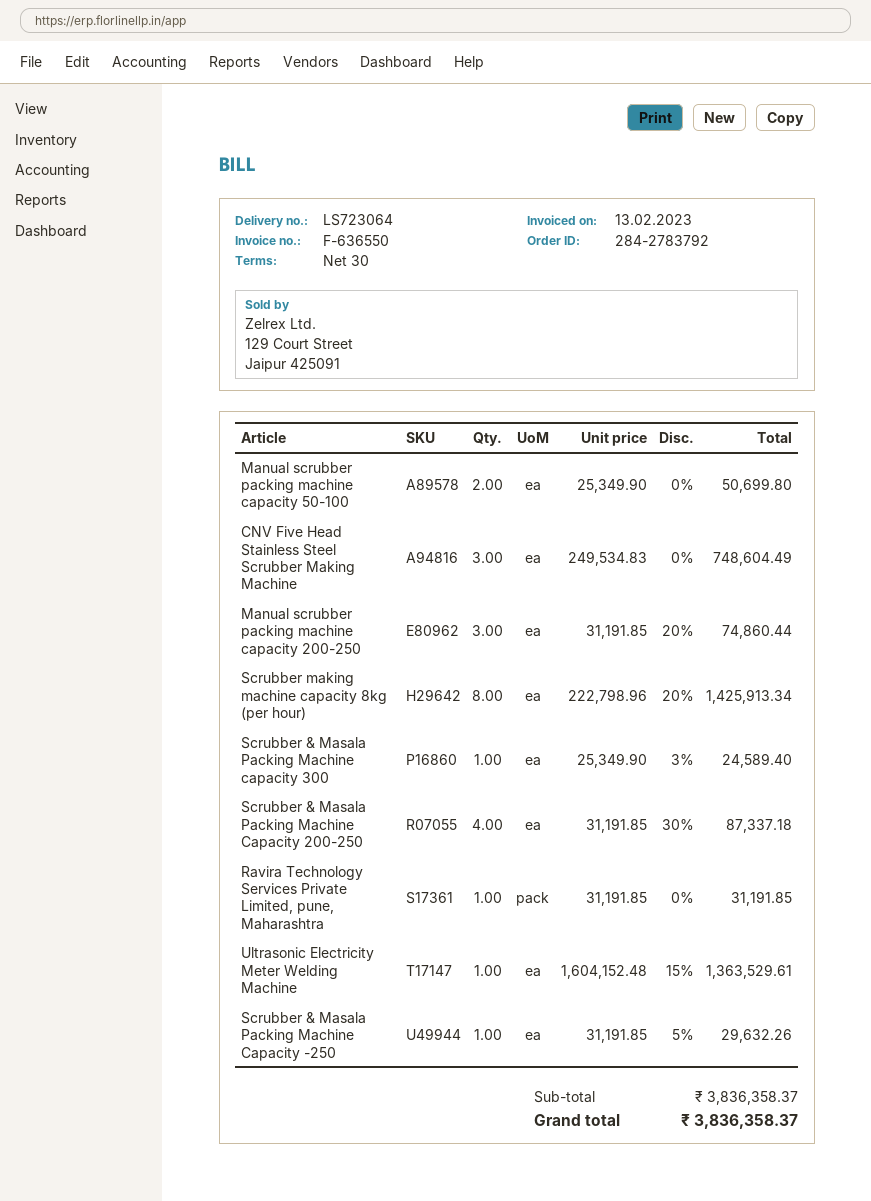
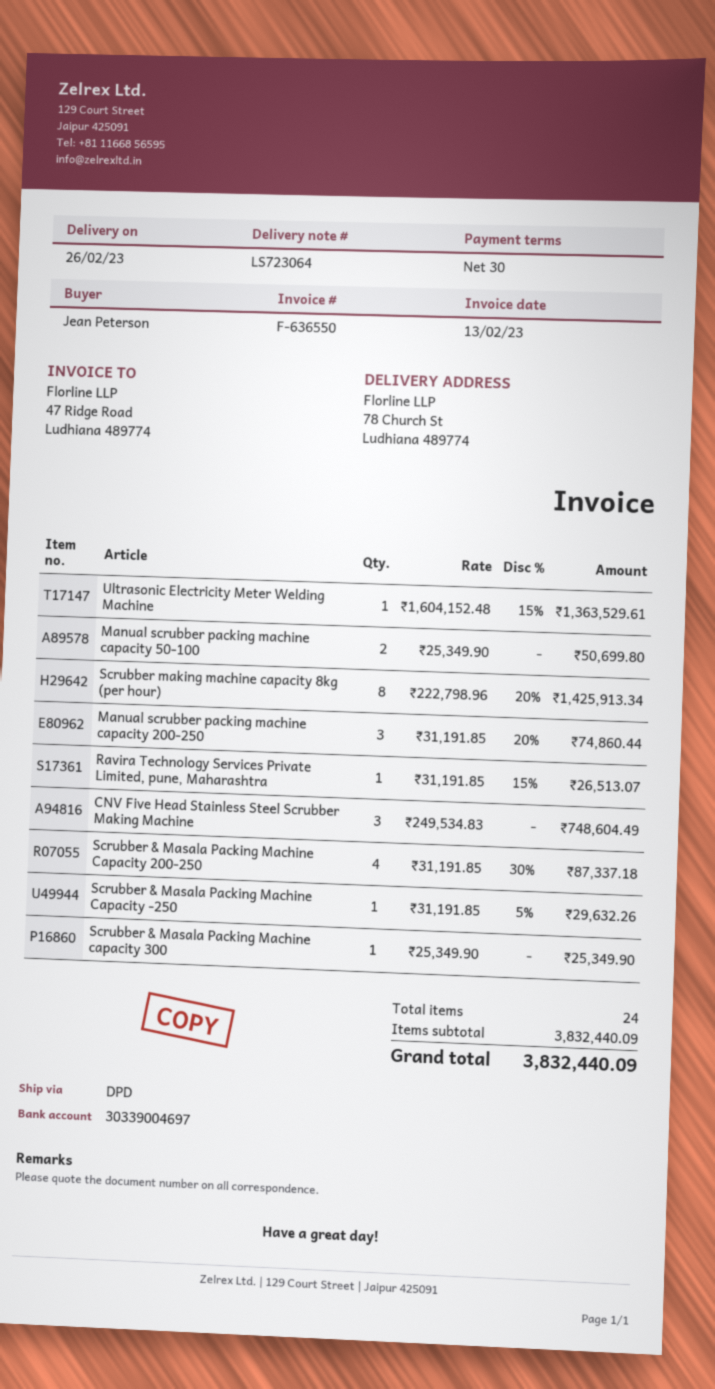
Scrubber & Masala Packing Machine capacity 300: 1 x 25349.90 - 3% = 24589.40 -> 1 x 25349.90 = 25349.90
Ravira Technology Services Private Limited, pune, Maharashtra: 1 x 31191.85 = 31191.85 -> 1 x 31191.85 - 15% = 26513.07
subtotal: 3836358.37 -> 3832440.09
total: 3836358.37 -> 3832440.09

